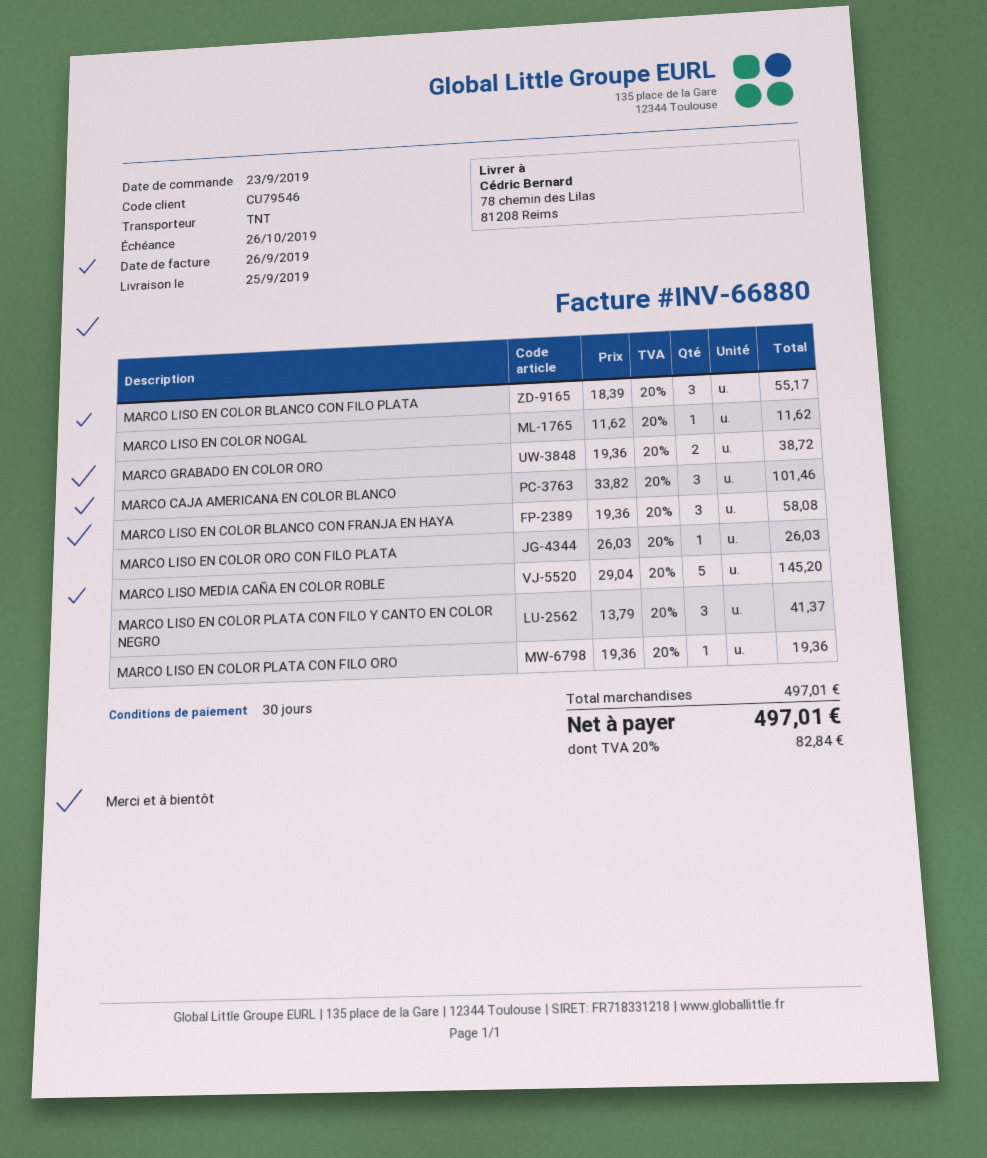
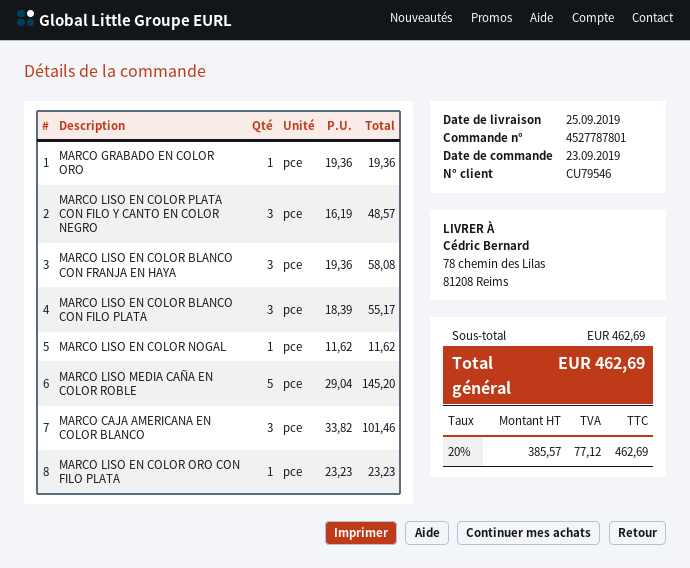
MARCO GRABADO EN COLOR ORO: 2 x 19.36 = 38.72 -> 1 x 19.36 = 19.36
MARCO LISO EN COLOR ORO CON FILO PLATA: 1 x 26.03 = 26.03 -> 1 x 23.23 = 23.23
MARCO LISO EN COLOR PLATA CON FILO Y CANTO EN COLOR NEGRO: 3 x 13.79 = 41.37 -> 3 x 16.19 = 48.57
MARCO LISO EN COLOR PLATA CON FILO ORO: 1 x 19.36 = 19.36 -> none
subtotal: 497.01 -> 462.69
tax: 20% = 82.84 -> 20% = 77.12
total: 497.01 -> 462.69

